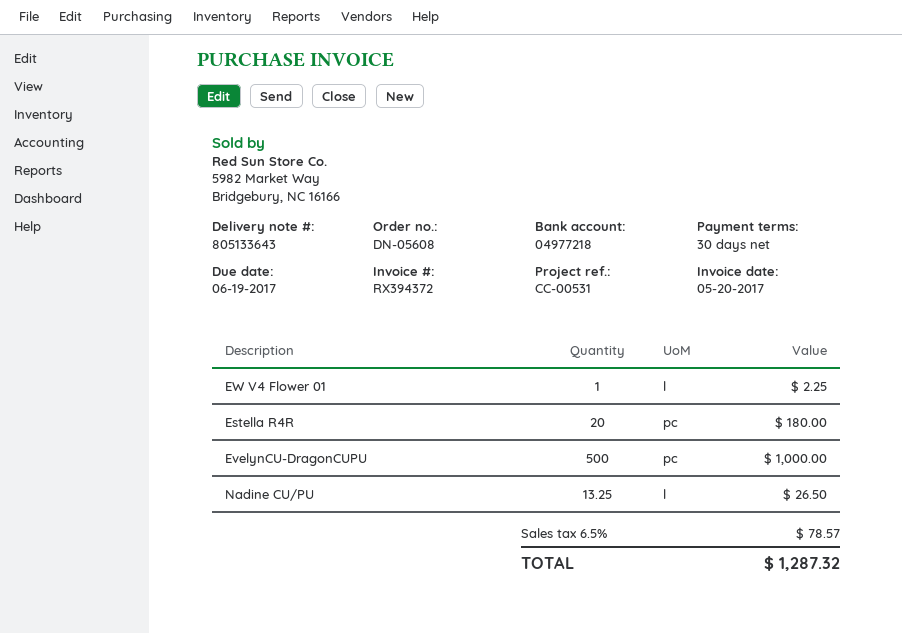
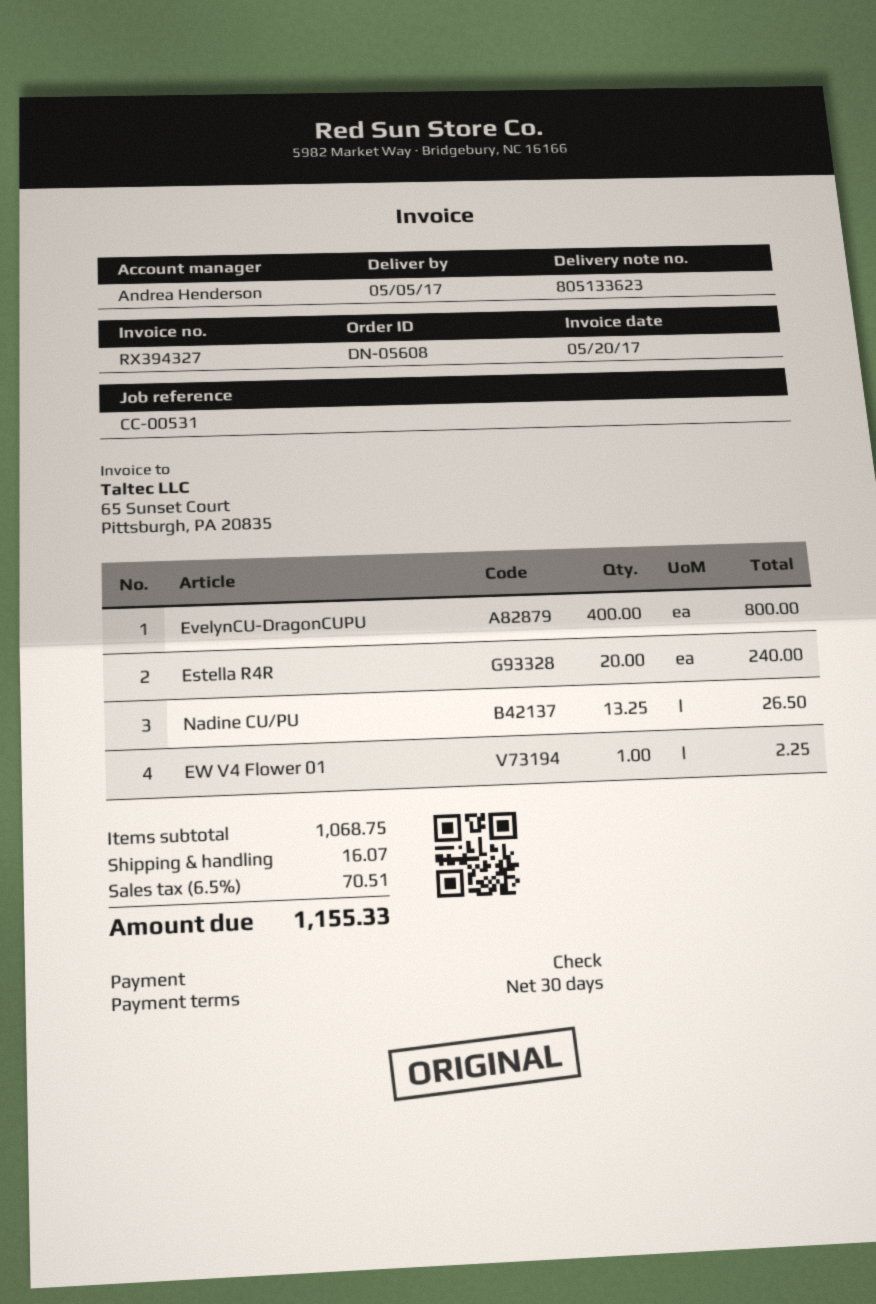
delivery note number: 805133643 -> 805133623
invoice number: RX394372 -> RX394327
Estella R4R: 20 for 180.00 -> 20 for 240.00
EvelynCU-DragonCUPU: 500 for 1000.00 -> 400 for 800.00
shipping: none -> 16.07
tax: 6.5% = 78.57 -> 6.5% = 70.51
total: 1287.32 -> 1155.33

